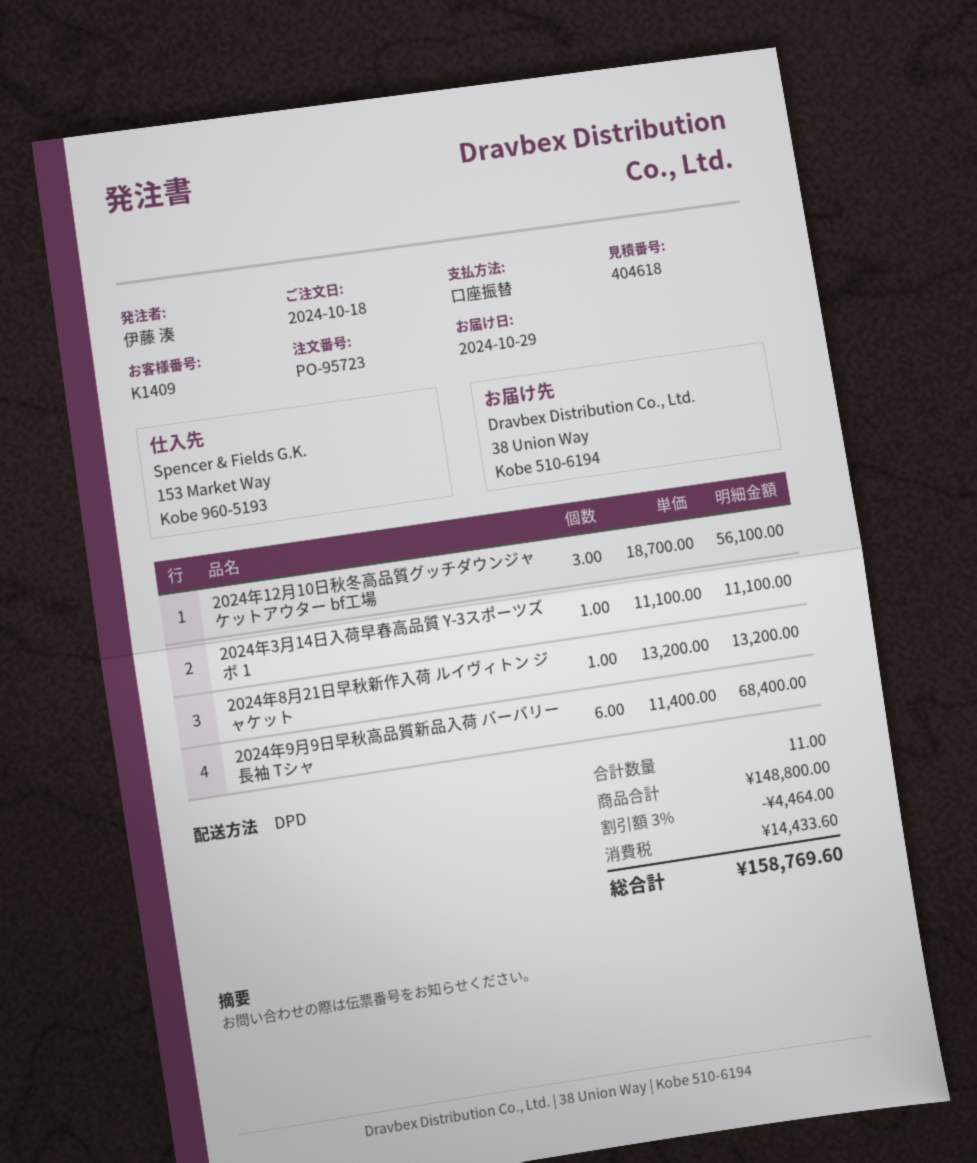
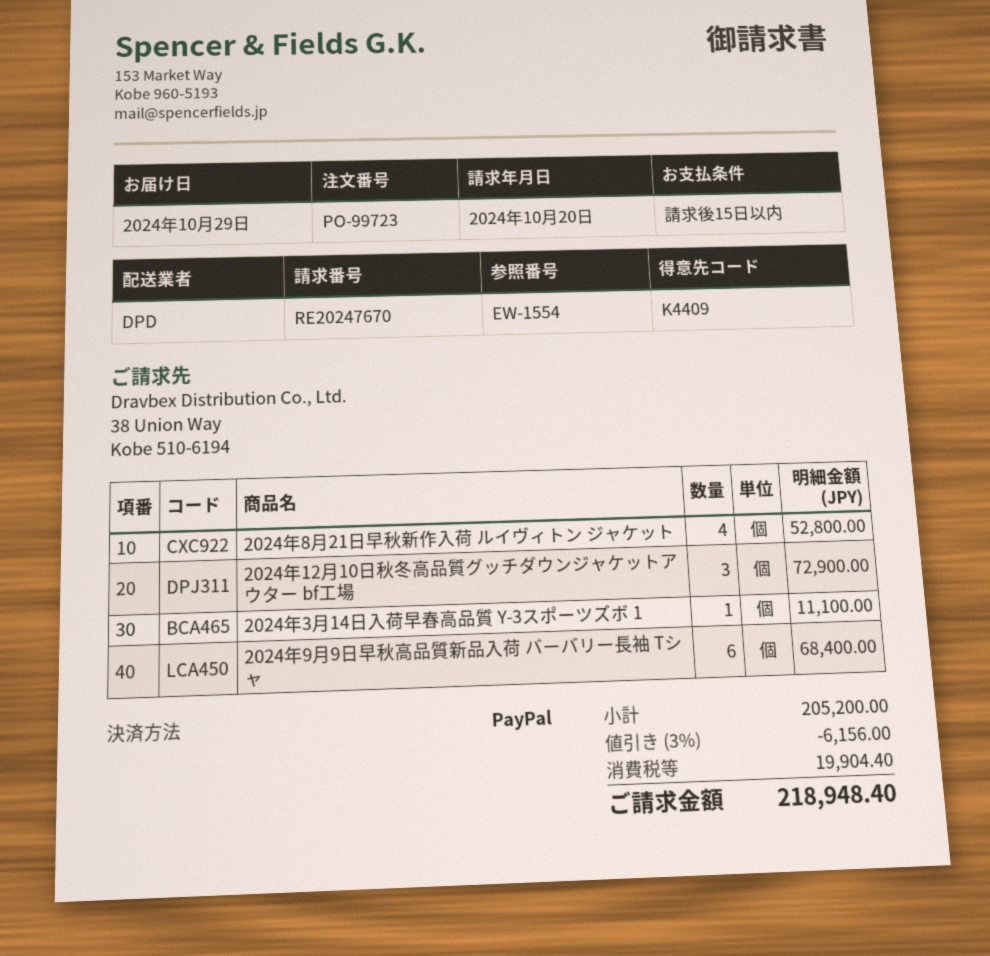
order number: PO-95723 -> PO-99723
customer number: K1409 -> K4409
payment method: direct debit -> PayPal
2024年12月10日秋冬高品質グッチダウンジャケットアウター bf工場: 3 for 56100.00 -> 3 for 72900.00
2024年8月21日早秋新作入荷 ルイヴィトン ジャケット: 1 for 13200.00 -> 4 for 52800.00
subtotal: 148800.00 -> 205200.00
discount: 3% = 4464.00 -> 3% = 6156.00
tax: 14433.60 -> 19904.40
total: 158769.60 -> 218948.40

